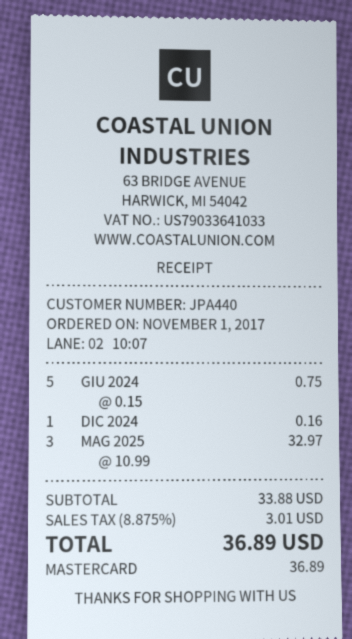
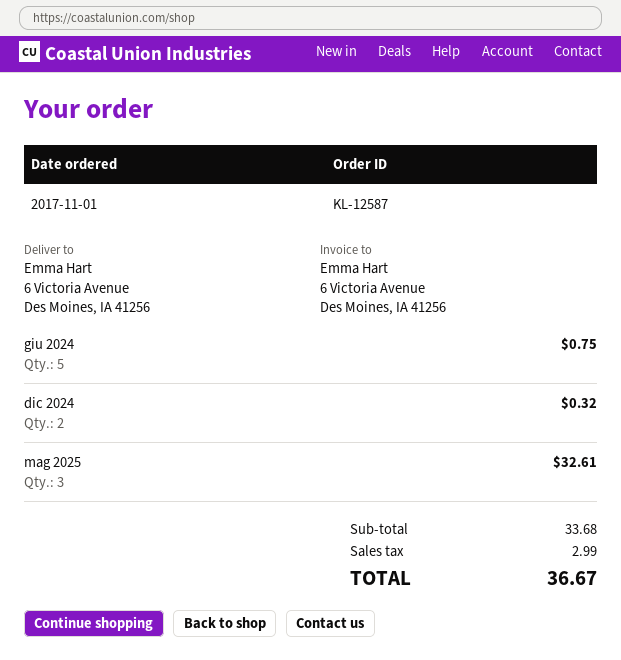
DIC 2024: 1 for 0.16 -> 2 for 0.32
MAG 2025: 3 for 32.97 -> 3 for 32.61
subtotal: 33.88 -> 33.68
tax: 3.01 -> 2.99
total: 36.89 -> 36.67

